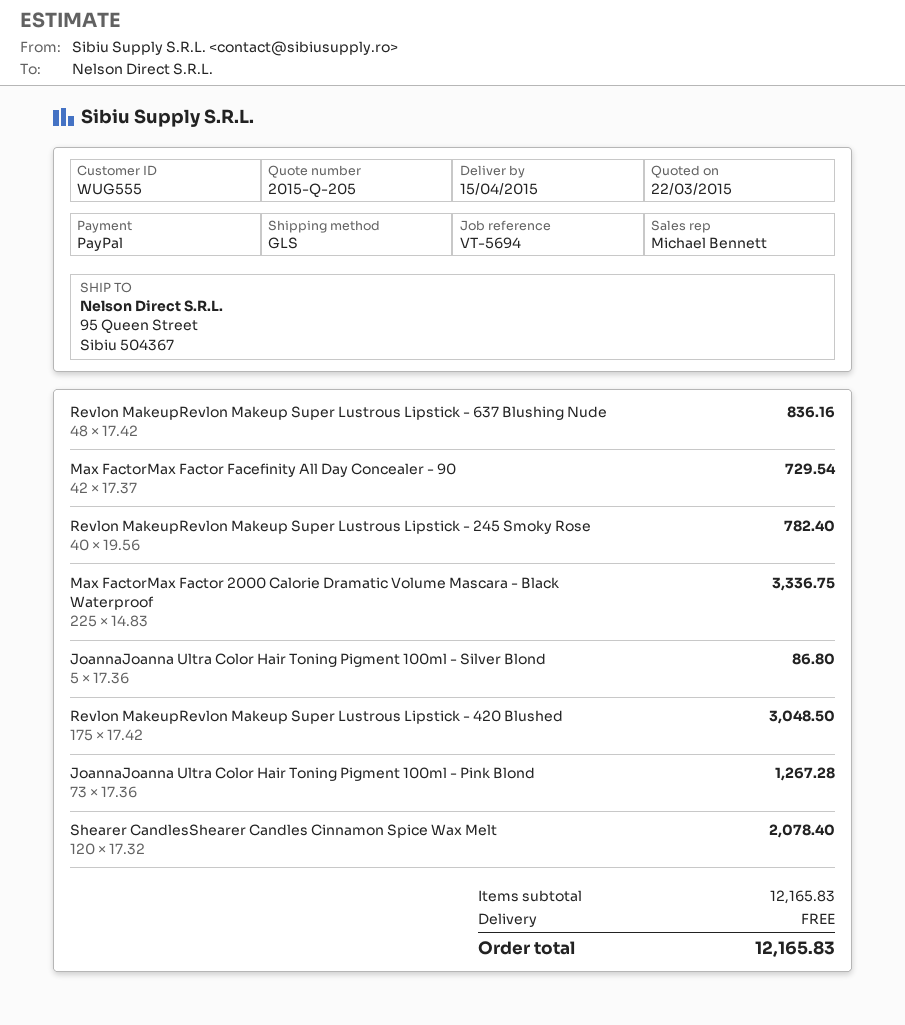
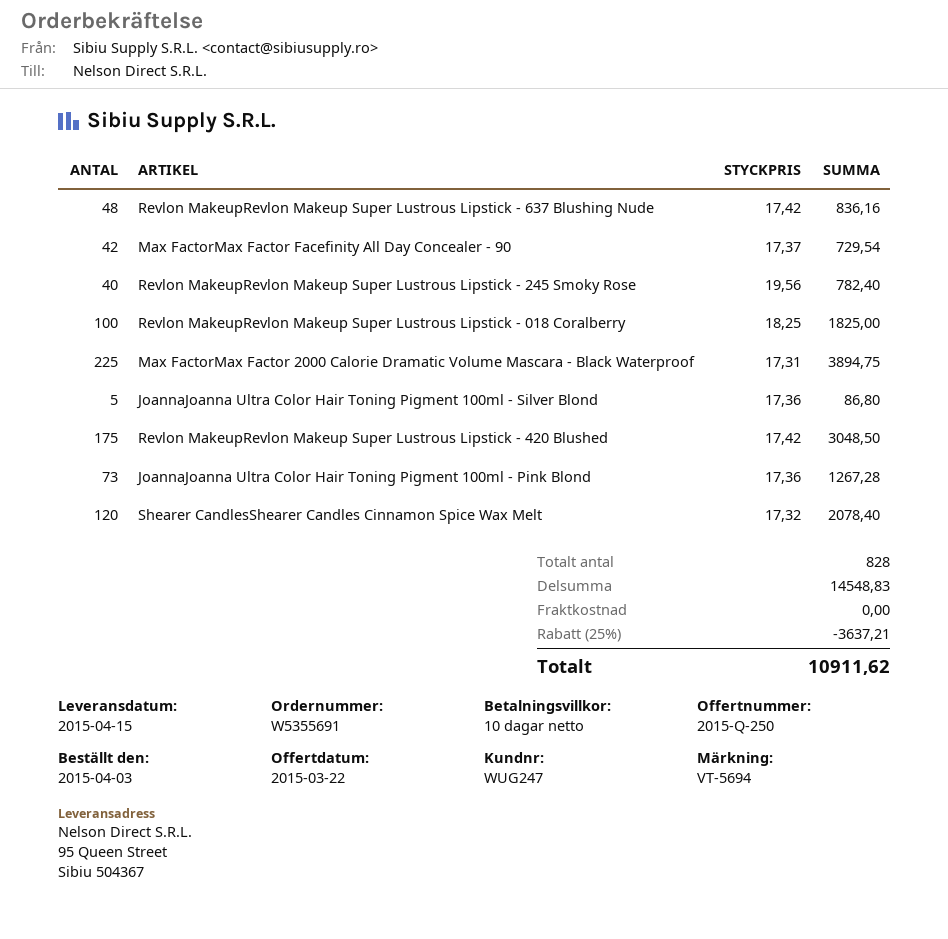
quote number: 2015-Q-205 -> 2015-Q-250
customer number: WUG555 -> WUG247
Max FactorMax Factor 2000 Calorie Dramatic Volume Mascara - Black Waterproof: 225 x 14.83 = 3336.75 -> 225 x 17.31 = 3894.75
Revlon MakeupRevlon Makeup Super Lustrous Lipstick - 018 Coralberry: none -> 100 x 18.25 = 1825.00
subtotal: 12165.83 -> 14548.83
discount: none -> 25% = 3637.21
total: 12165.83 -> 10911.62

